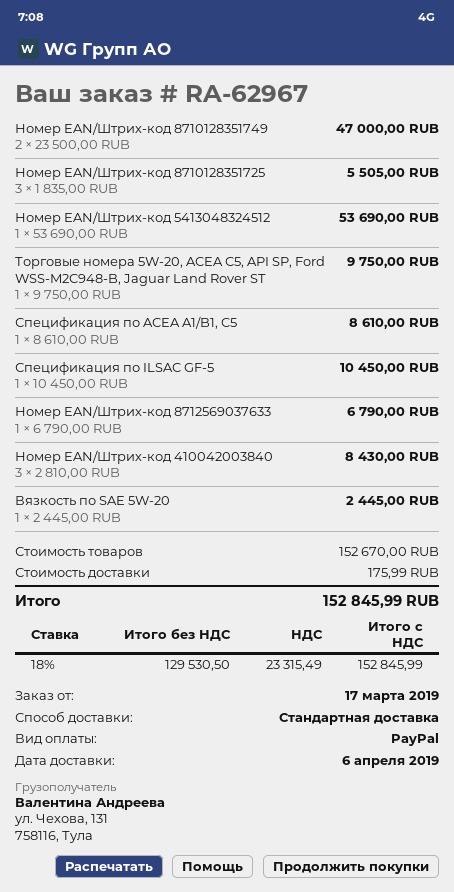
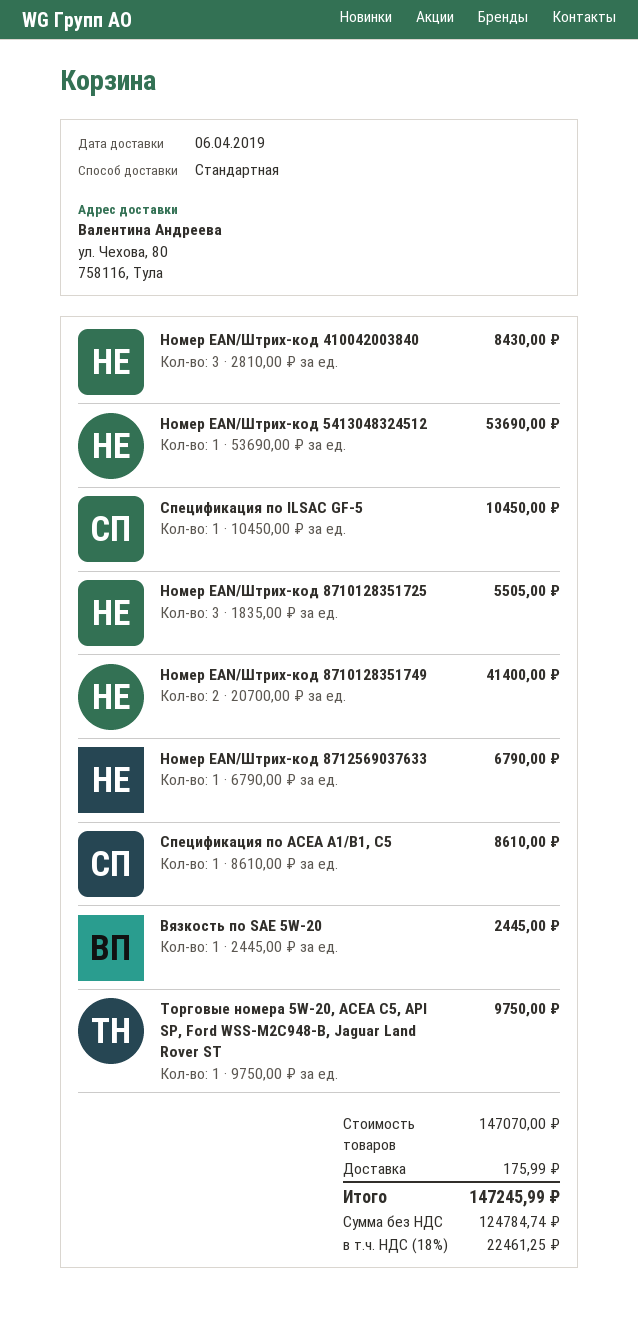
ship to: ул. Чехова, 131, 758116, Тула -> ул. Чехова, 80, 758116, Тула
Номер EAN/Штрих-код 8710128351749: 2 x 23500.00 = 47000.00 -> 2 x 20700.00 = 41400.00
subtotal: 152670.00 -> 147070.00
net: 129530.50 -> 124784.74
tax: 18% = 23315.49 -> 18% = 22461.25
total: 152845.99 -> 147245.99

